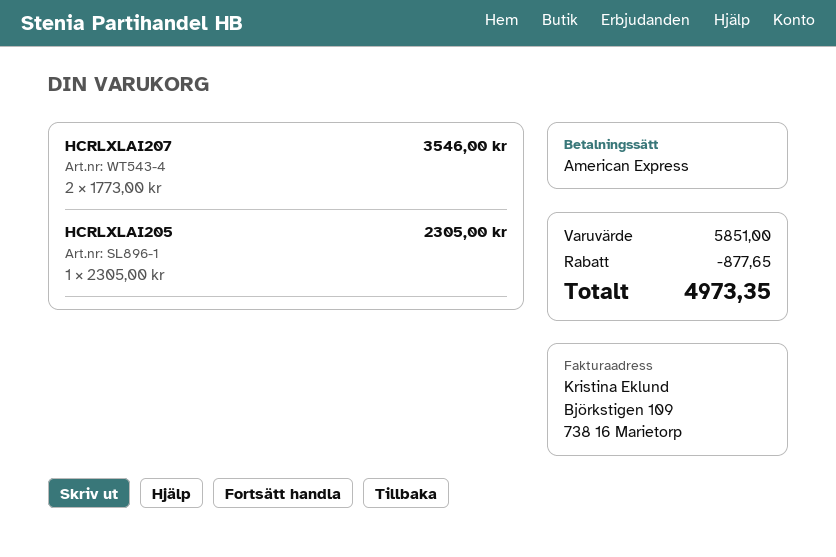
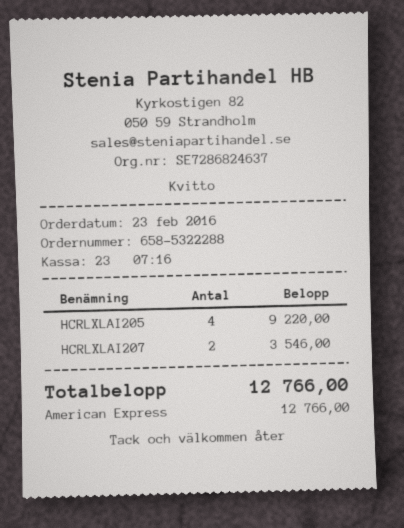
HCRLXLAI205: 1 for 2305.00 -> 4 for 9220.00
discount: 877.65 -> none
total: 4973.35 -> 12766.00

